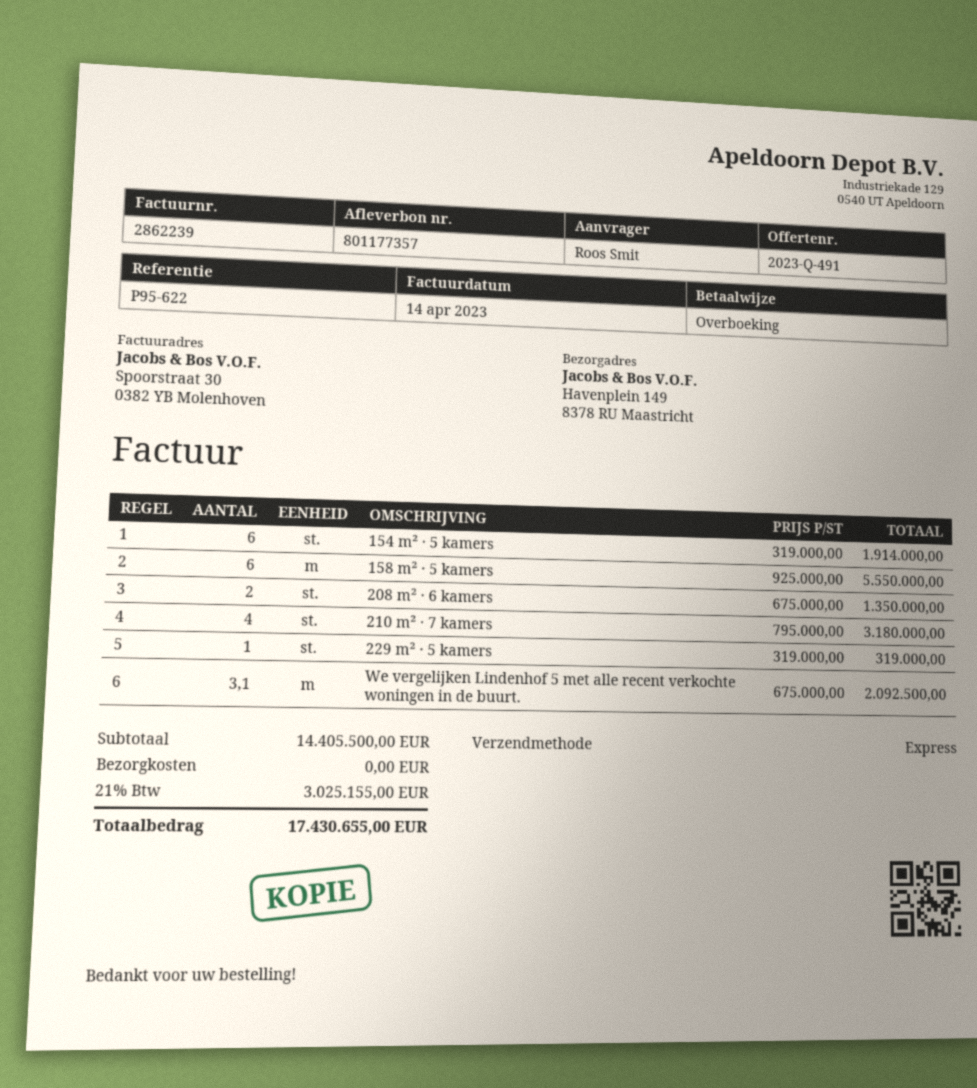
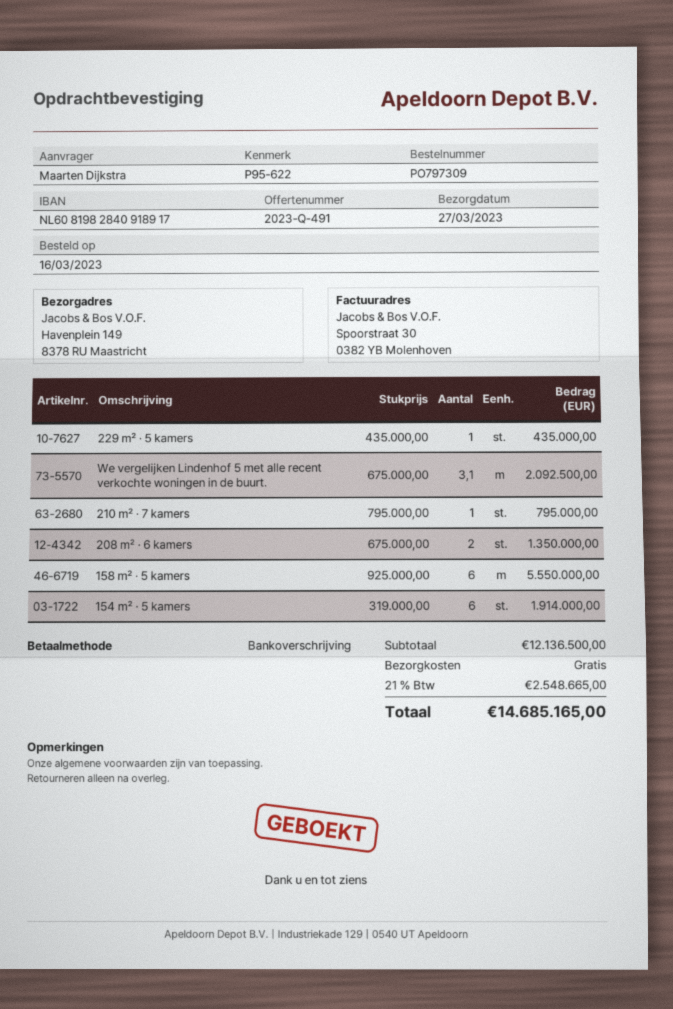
ordered by: Roos Smit -> Maarten Dijkstra
210 m² · 7 kamers: 4 x 795000.00 = 3180000.00 -> 1 x 795000.00 = 795000.00
229 m² · 5 kamers: 1 x 319000.00 = 319000.00 -> 1 x 435000.00 = 435000.00
subtotal: 14405500.00 -> 12136500.00
tax: 21% = 3025155.00 -> 21% = 2548665.00
total: 17430655.00 -> 14685165.00

